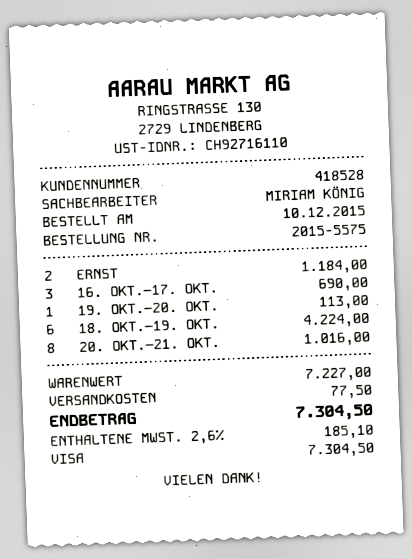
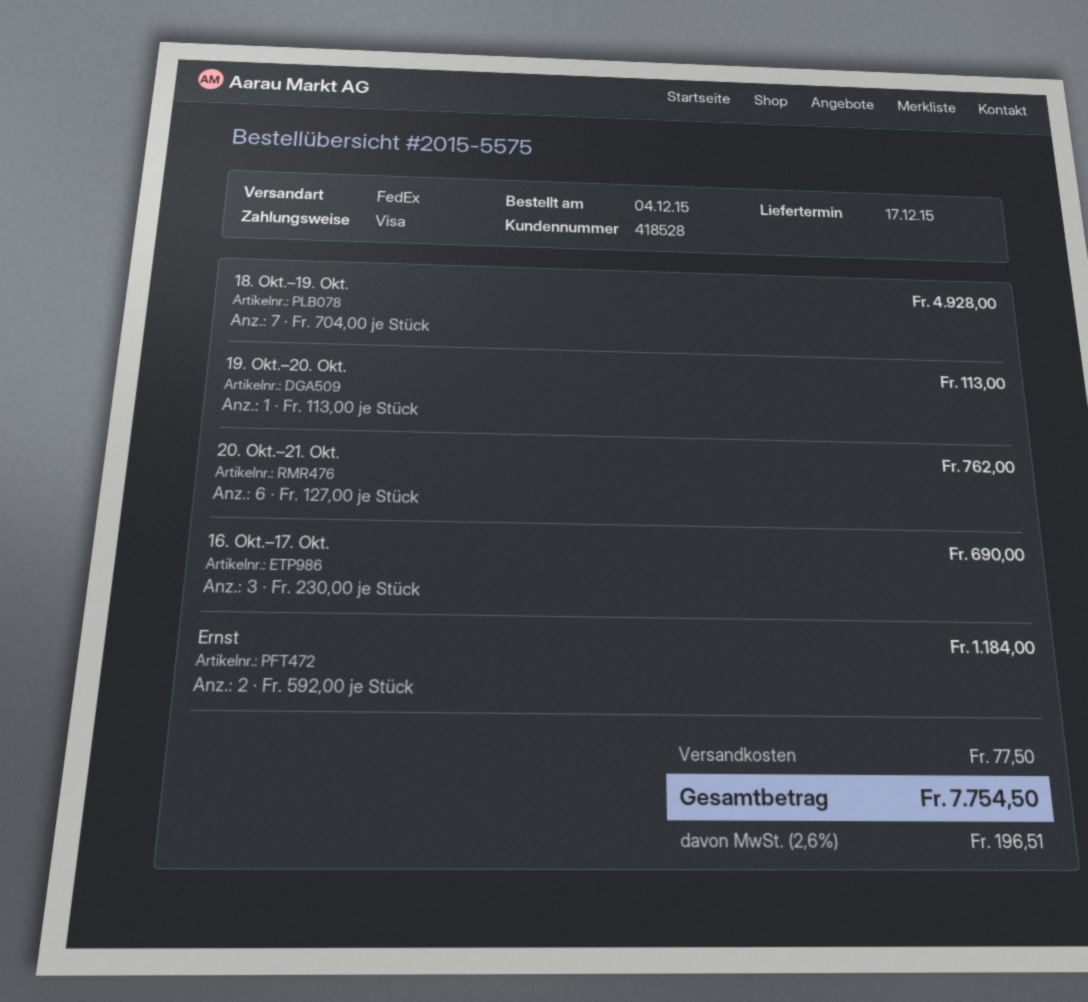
order date: 2015-12-10 -> 2015-12-04
18. OKT.–19. OKT.: 6 for 4224.00 -> 7 for 4928.00
20. OKT.–21. OKT.: 8 for 1016.00 -> 6 for 762.00
tax: 2.6% = 185.10 -> 2.6% = 196.51
total: 7304.50 -> 7754.50

